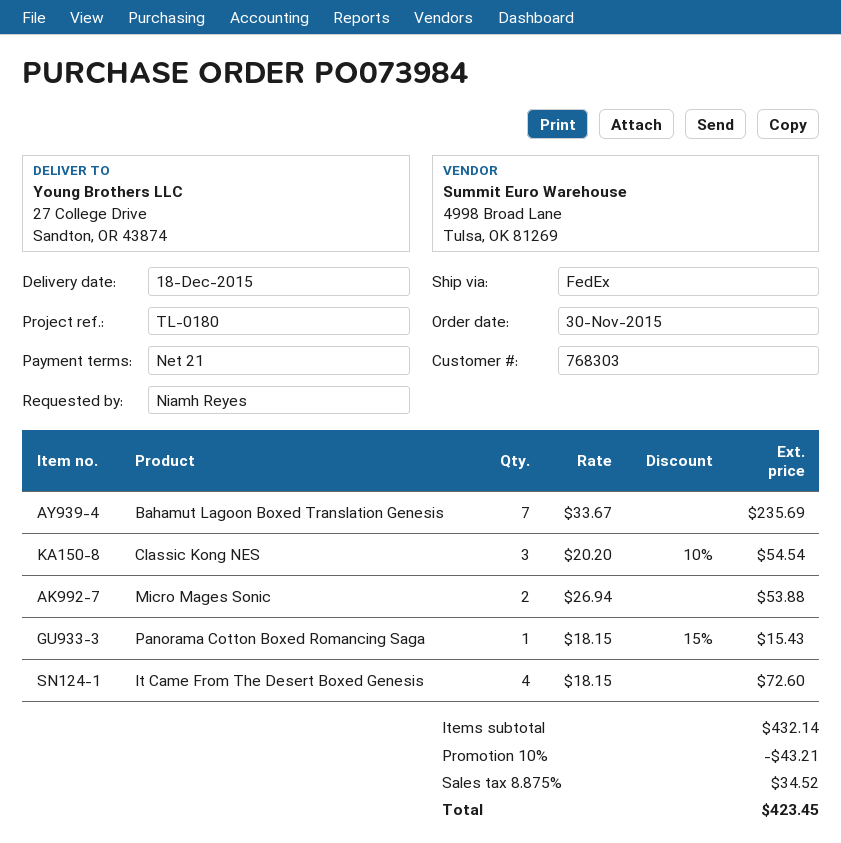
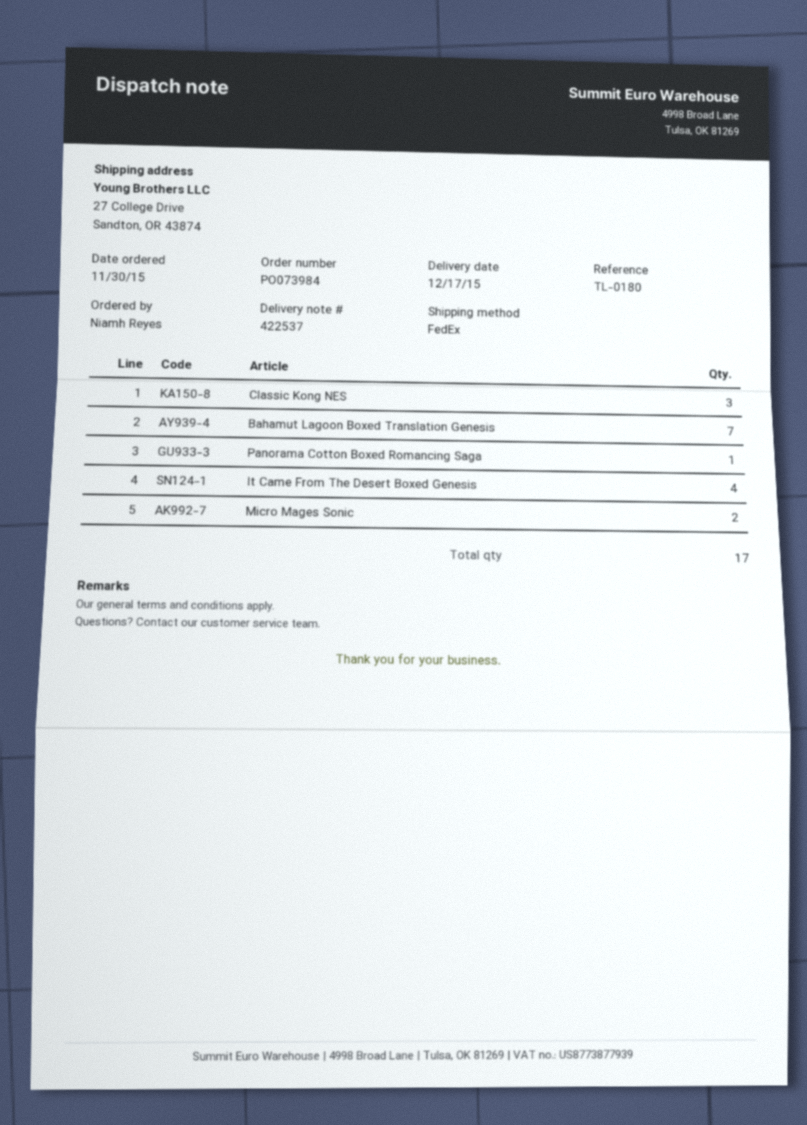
delivery date: 2015-12-18 -> 2015-12-17

